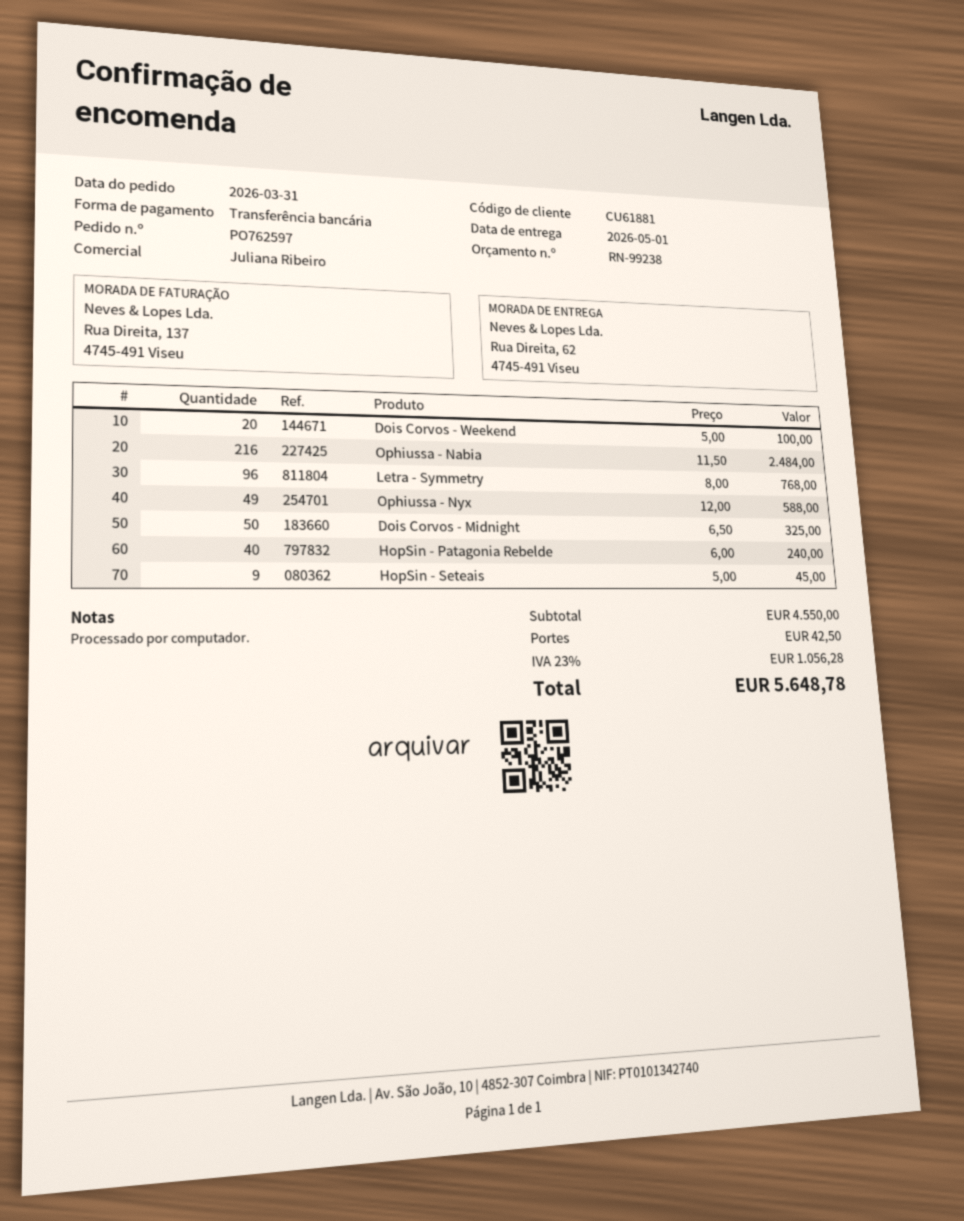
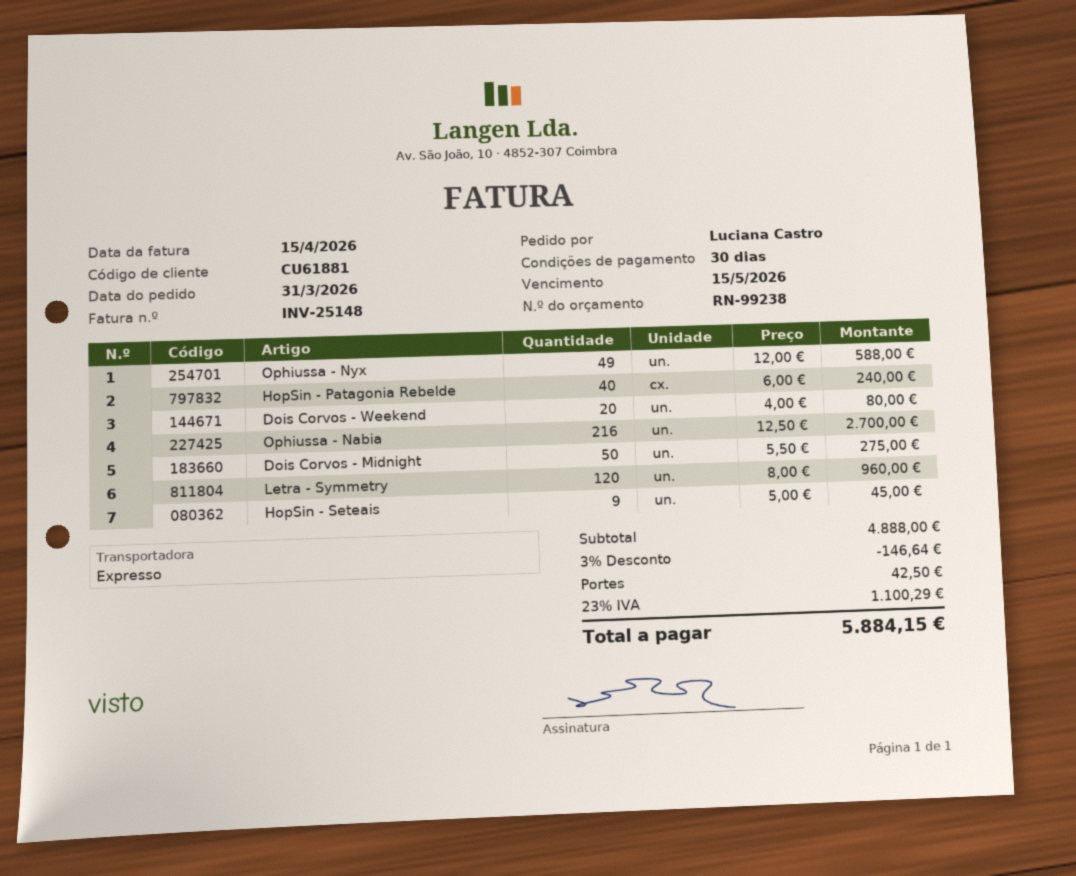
Dois Corvos - Weekend: 20 x 5.00 = 100.00 -> 20 x 4.00 = 80.00
Ophiussa - Nabia: 216 x 11.50 = 2484.00 -> 216 x 12.50 = 2700.00
Letra - Symmetry: 96 x 8.00 = 768.00 -> 120 x 8.00 = 960.00
Dois Corvos - Midnight: 50 x 6.50 = 325.00 -> 50 x 5.50 = 275.00
subtotal: 4550.00 -> 4888.00
discount: none -> 3% = 146.64
tax: 23% = 1056.28 -> 23% = 1100.29
total: 5648.78 -> 5884.15

